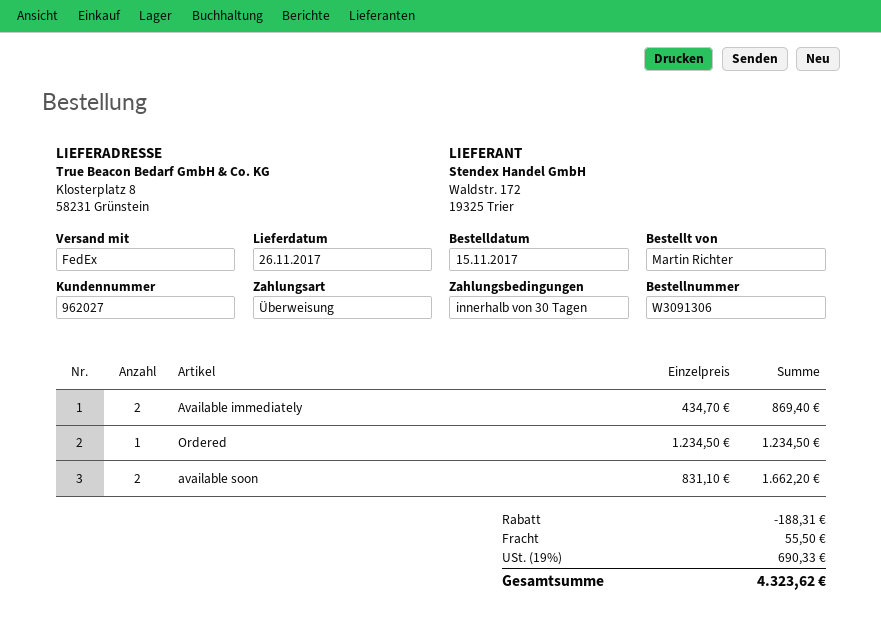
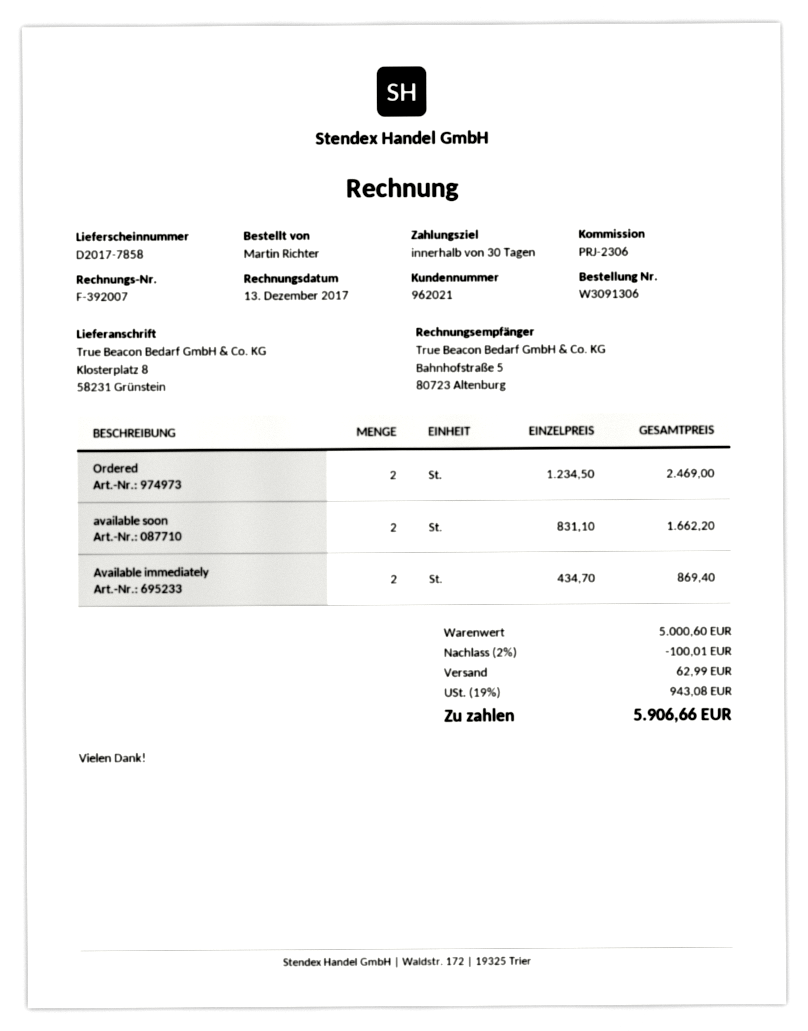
customer number: 962027 -> 962021
Ordered: 1 x 1234.50 = 1234.50 -> 2 x 1234.50 = 2469.00
discount: 188.31 -> 100.01
shipping: 55.50 -> 62.99
tax: 19% = 690.33 -> 19% = 943.08
total: 4323.62 -> 5906.66

